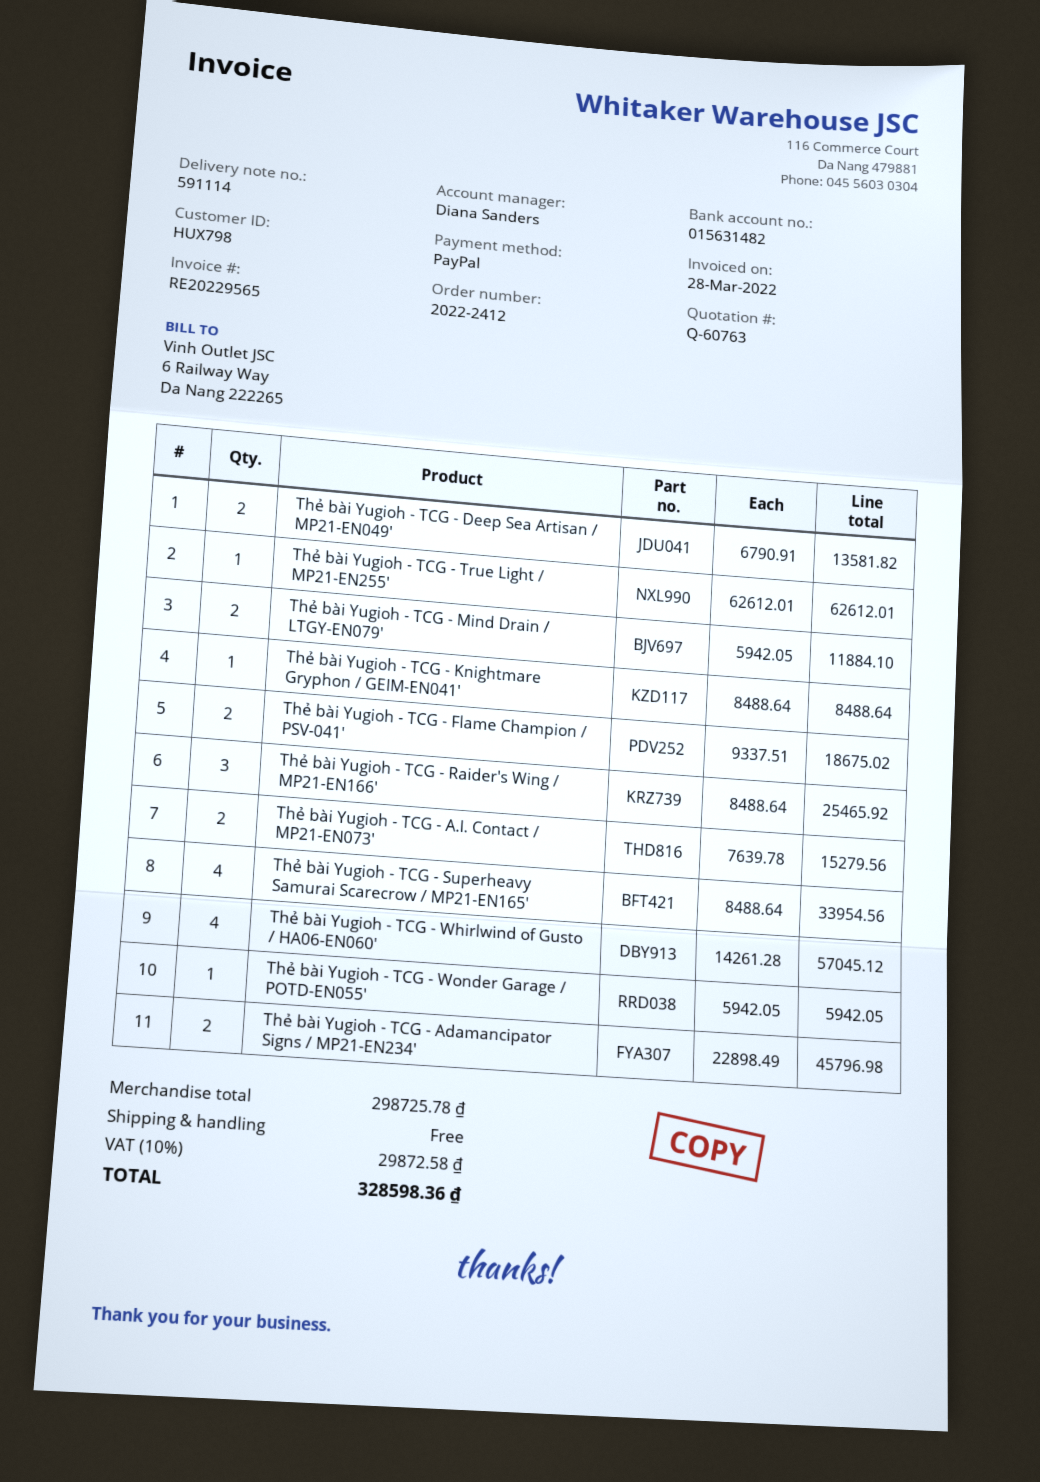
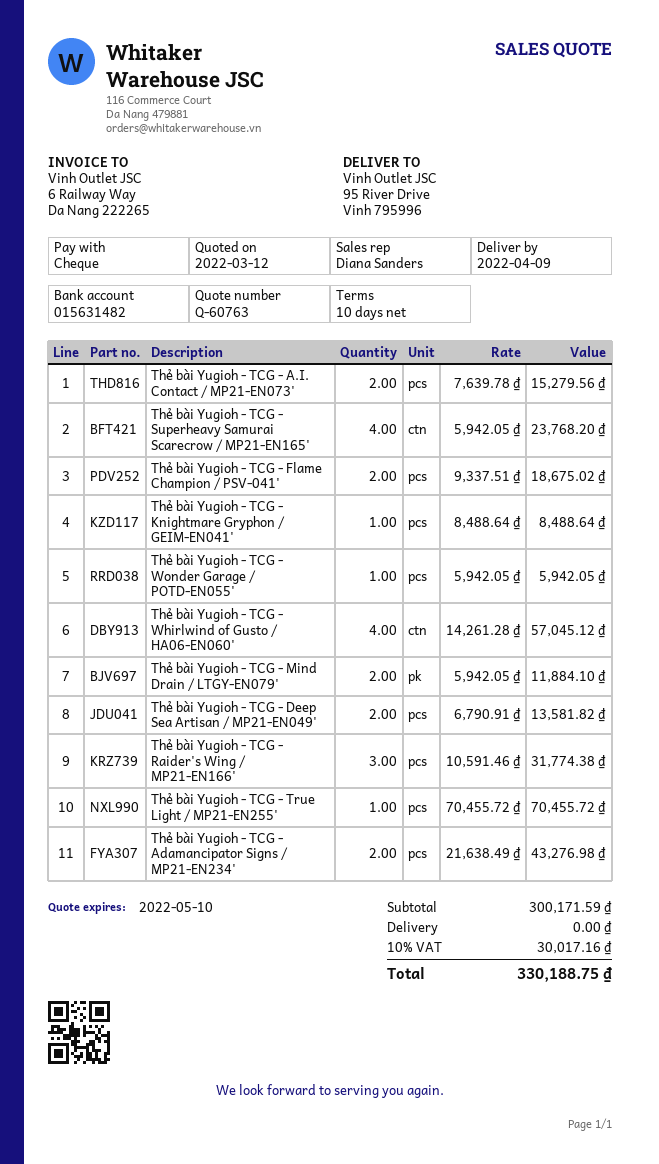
payment method: PayPal -> cheque
Thẻ bài Yugioh - TCG - True Light / MP21-EN255': 1 x 62612.01 = 62612.01 -> 1 x 70455.72 = 70455.72
Thẻ bài Yugioh - TCG - Raider's Wing / MP21-EN166': 3 x 8488.64 = 25465.92 -> 3 x 10591.46 = 31774.38
Thẻ bài Yugioh - TCG - Superheavy Samurai Scarecrow / MP21-EN165': 4 x 8488.64 = 33954.56 -> 4 x 5942.05 = 23768.20
Thẻ bài Yugioh - TCG - Adamancipator Signs / MP21-EN234': 2 x 22898.49 = 45796.98 -> 2 x 21638.49 = 43276.98
subtotal: 298725.78 -> 300171.59
tax: 10% = 29872.58 -> 10% = 30017.16
total: 328598.36 -> 330188.75

